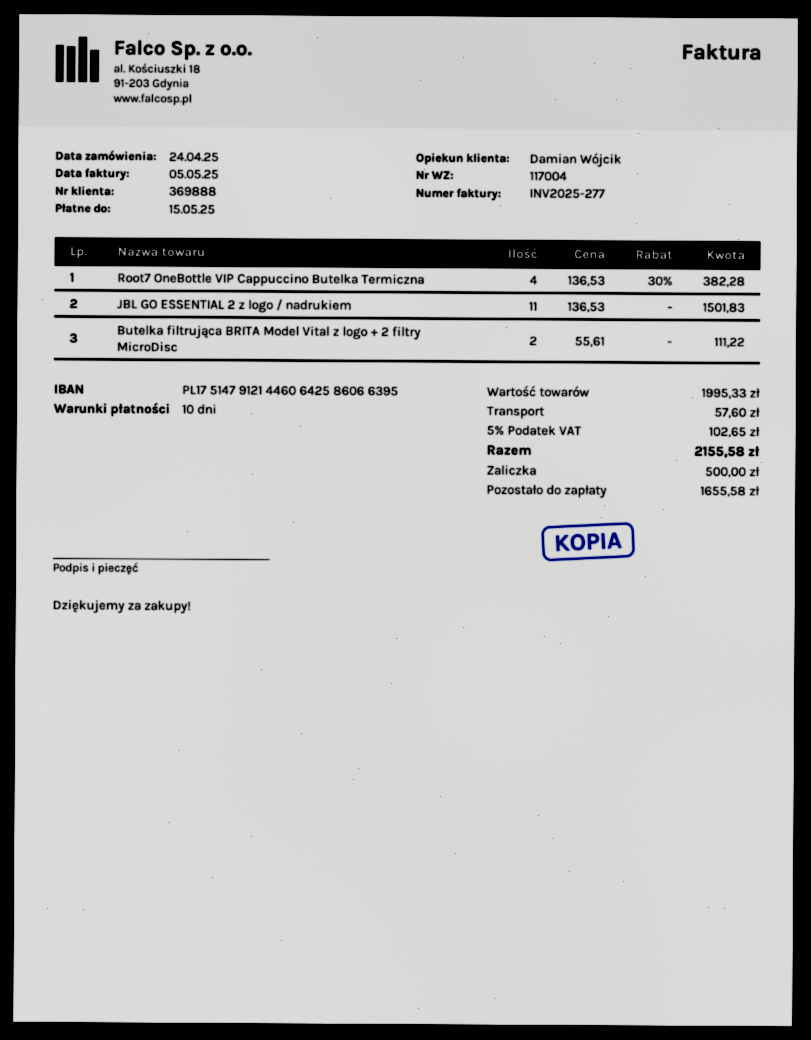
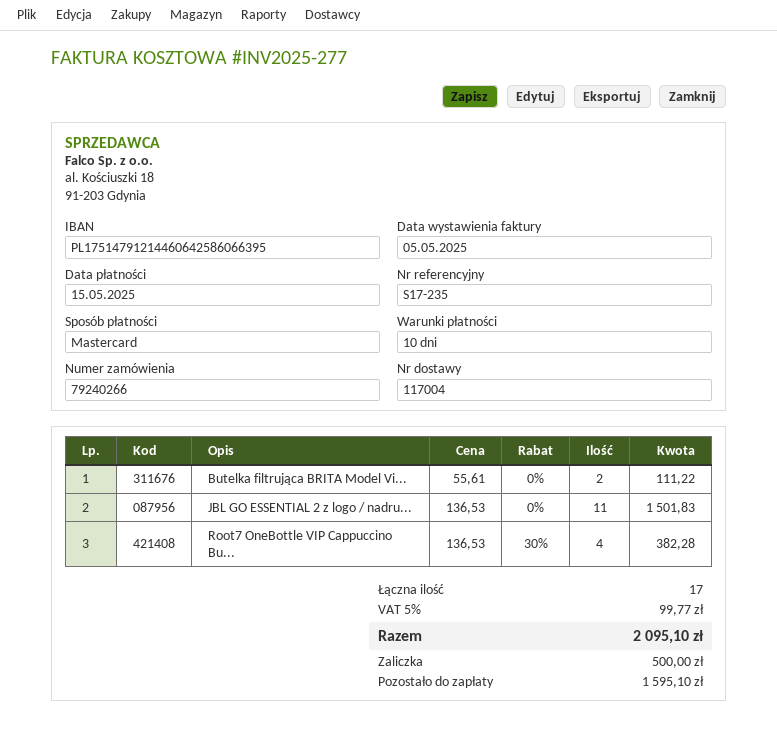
shipping: 57.60 -> none
tax: 5% = 102.65 -> 5% = 99.77
total: 2155.58 -> 2095.10
balance: 1655.58 -> 1595.10

